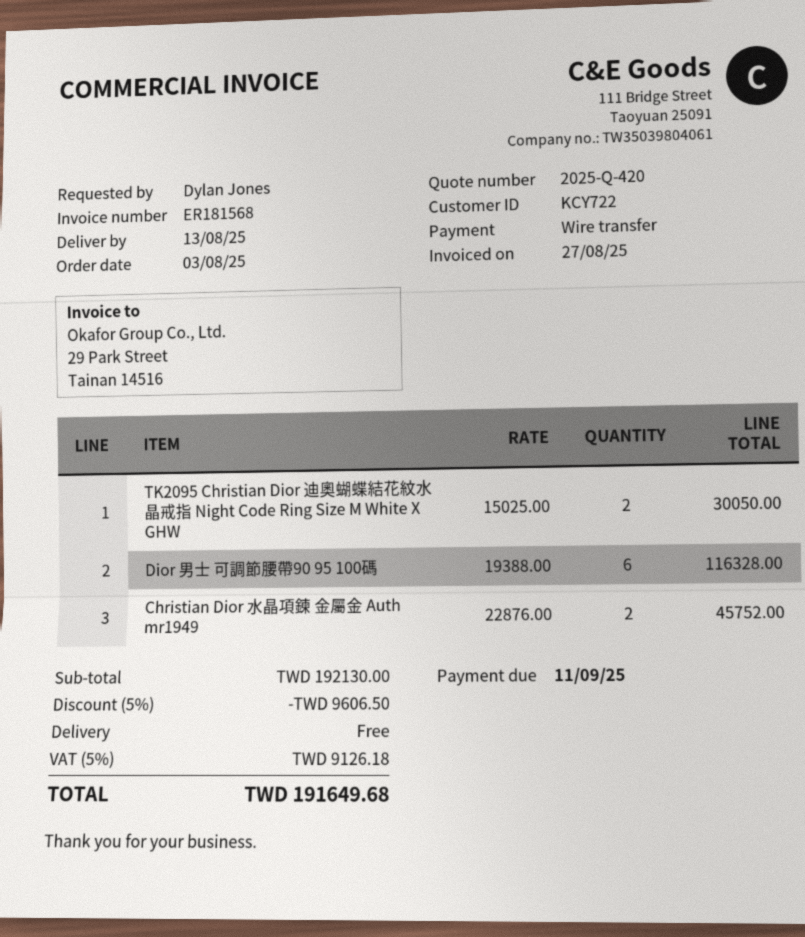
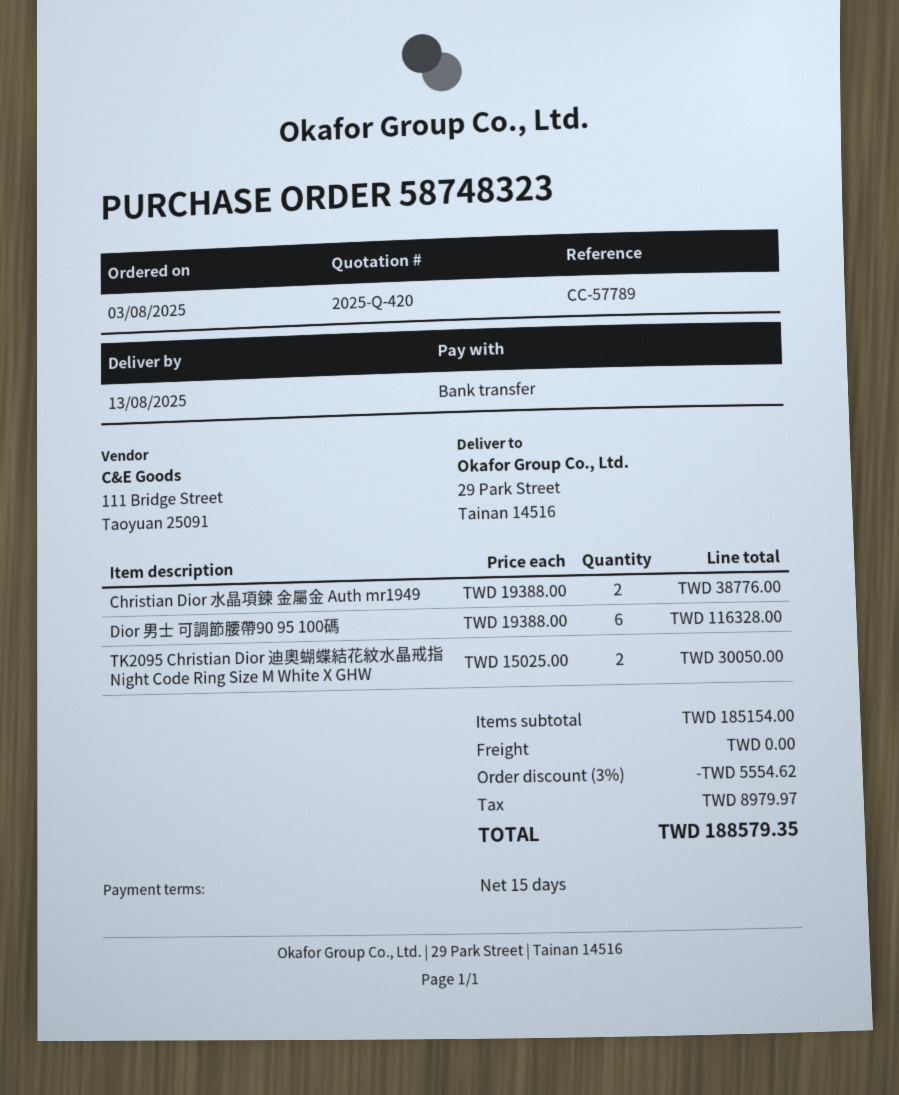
Christian Dior 水晶項鍊 金屬金 Auth mr1949: 2 x 22876.00 = 45752.00 -> 2 x 19388.00 = 38776.00
subtotal: 192130.00 -> 185154.00
discount: 5% = 9606.50 -> 3% = 5554.62
tax: 9126.18 -> 8979.97
total: 191649.68 -> 188579.35

